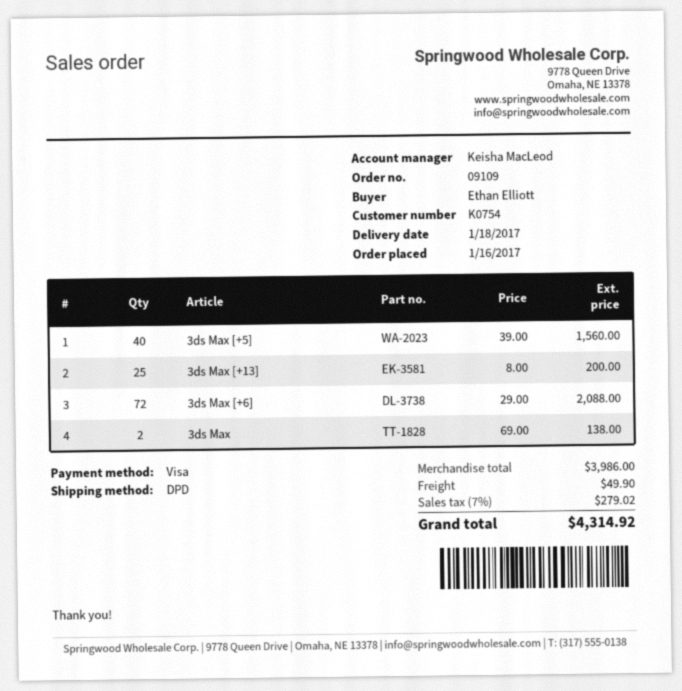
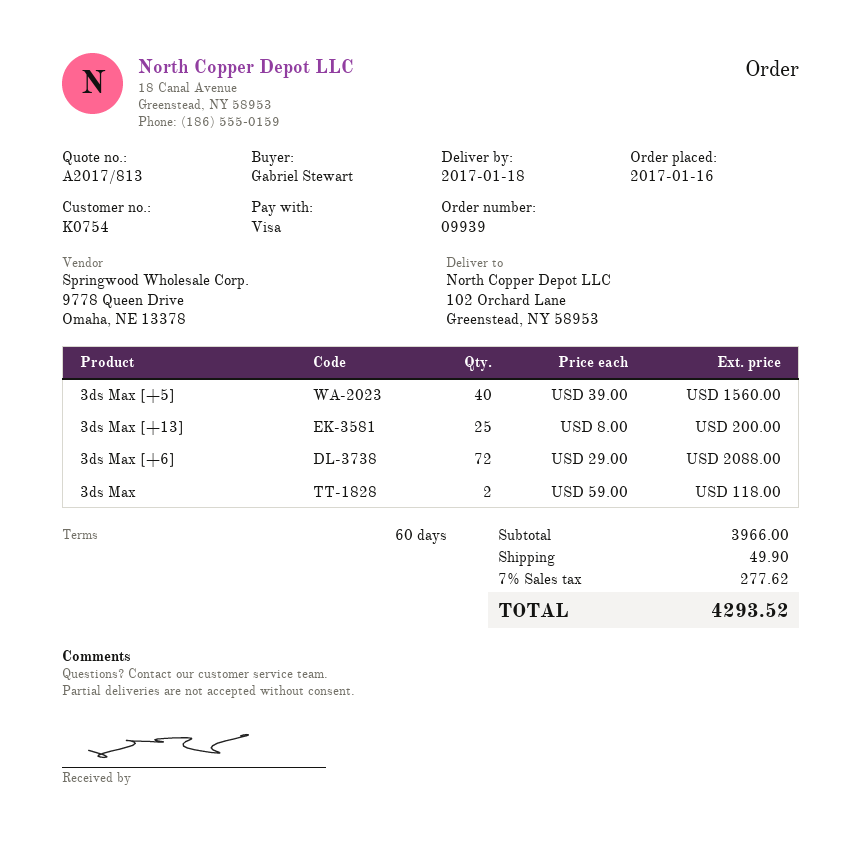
order number: 09109 -> 09939
ordered by: Ethan Elliott -> Gabriel Stewart
3ds Max: 2 x 69.00 = 138.00 -> 2 x 59.00 = 118.00
subtotal: 3986.00 -> 3966.00
tax: 7% = 279.02 -> 7% = 277.62
total: 4314.92 -> 4293.52

